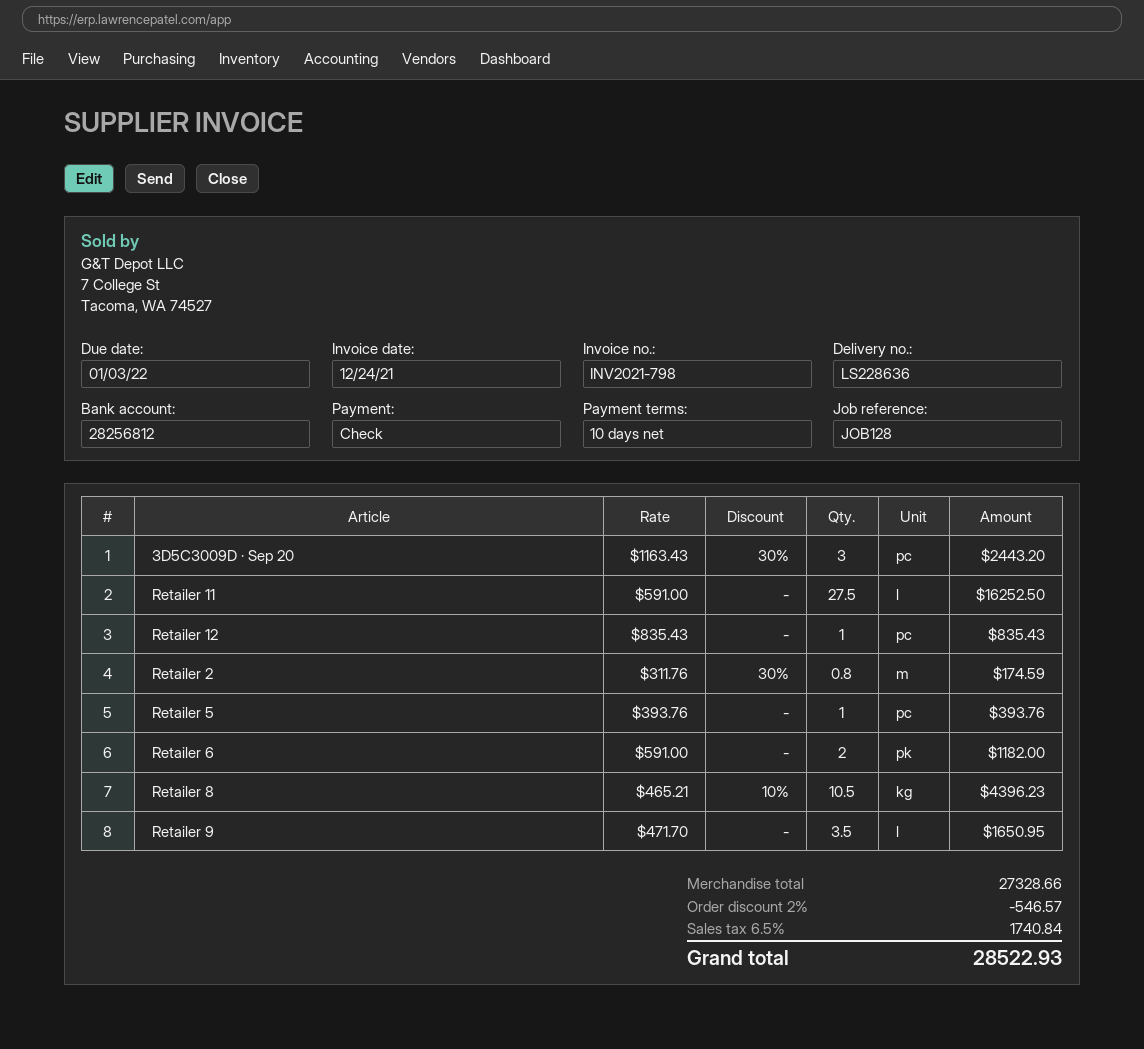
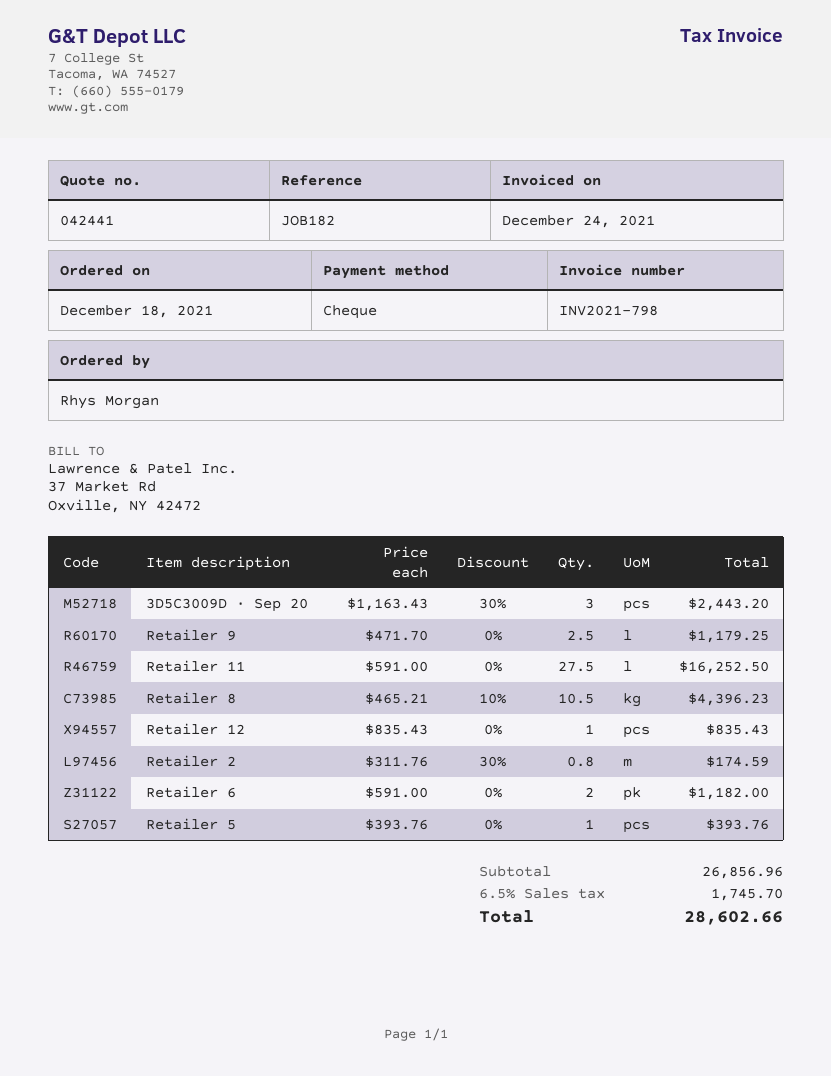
reference: JOB128 -> JOB182
Retailer 9: 3.5 x 471.70 = 1650.95 -> 2.5 x 471.70 = 1179.25
subtotal: 27328.66 -> 26856.96
discount: 2% = 546.57 -> none
tax: 6.5% = 1740.84 -> 6.5% = 1745.70
total: 28522.93 -> 28602.66

